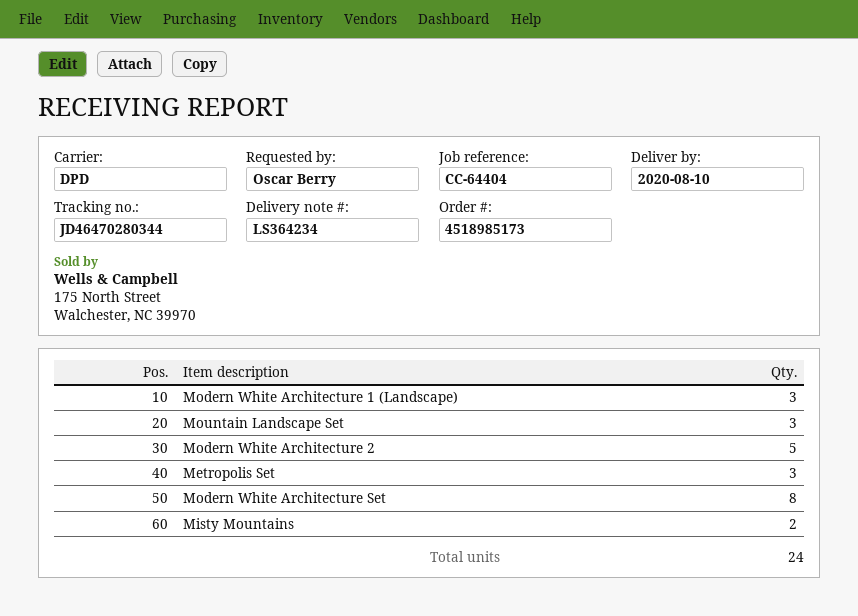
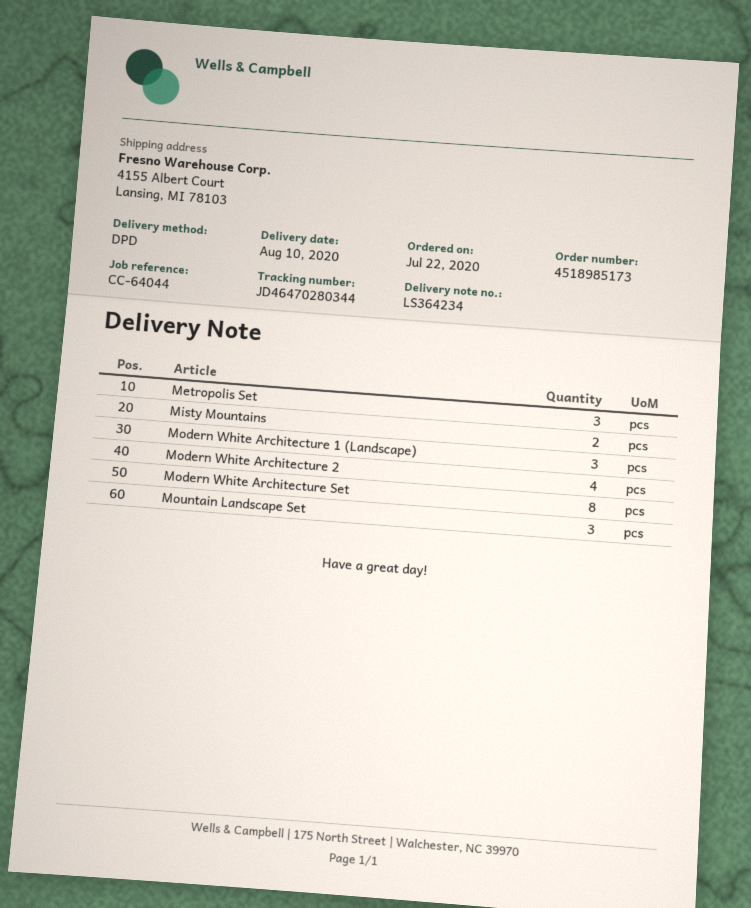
reference: CC-64404 -> CC-64044
Modern White Architecture 2: 5 -> 4

